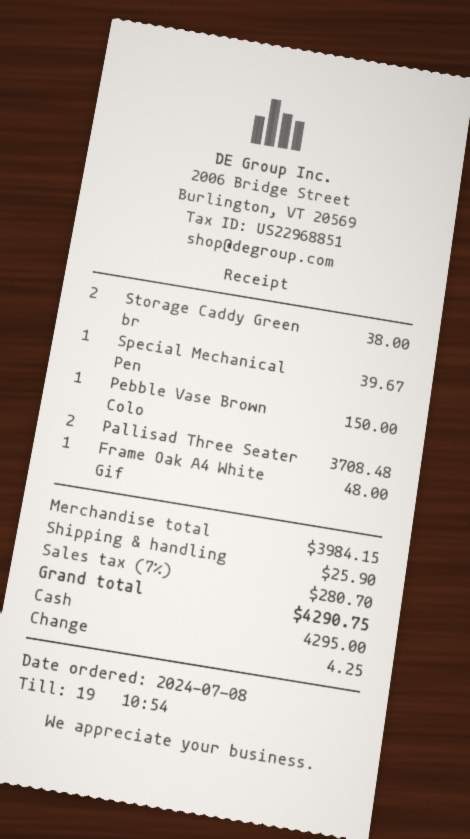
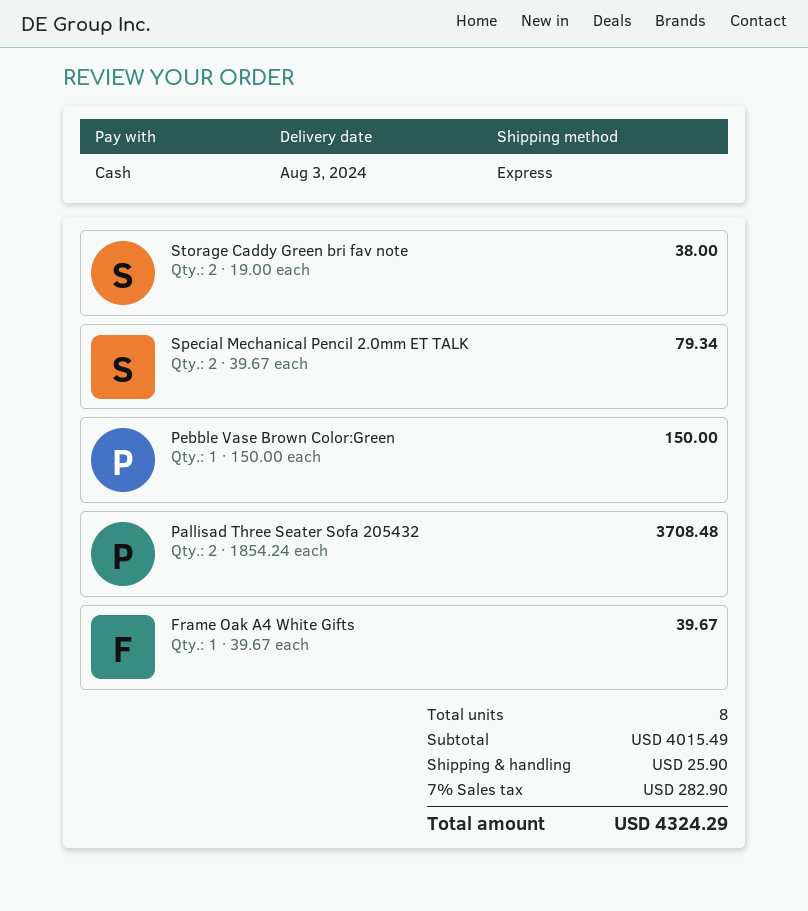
Special Mechanical Pen: 1 for 39.67 -> 2 for 79.34
Frame Oak A4 White Gif: 1 for 48.00 -> 1 for 39.67
subtotal: 3984.15 -> 4015.49
tax: 7% = 280.70 -> 7% = 282.90
total: 4290.75 -> 4324.29

